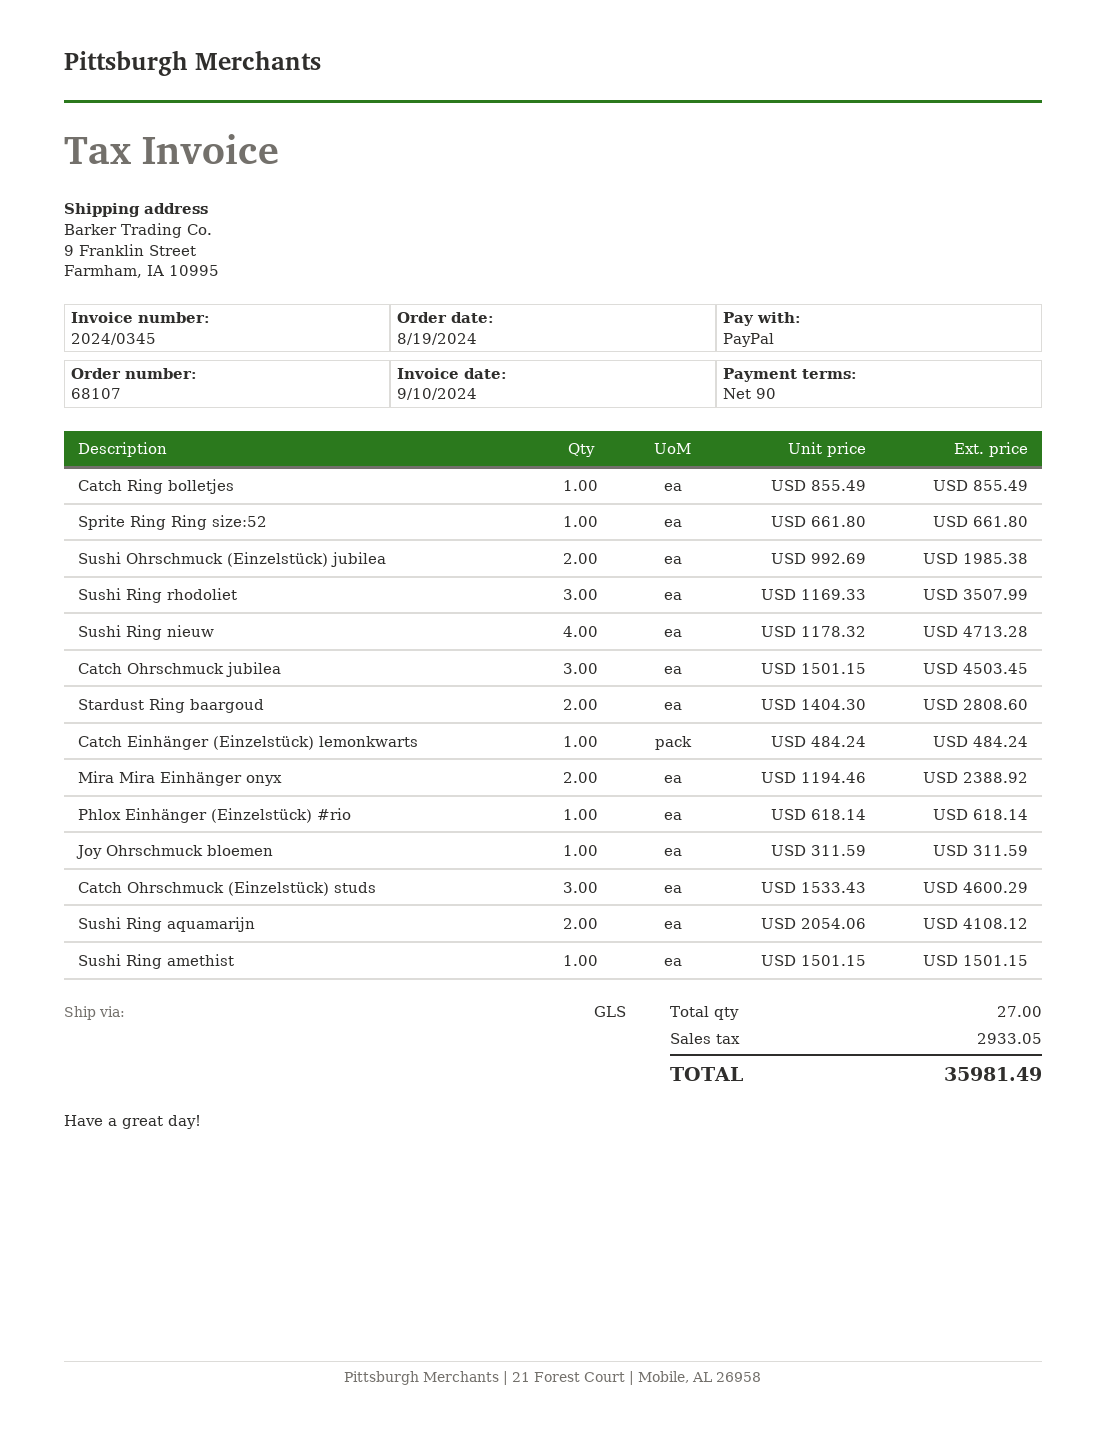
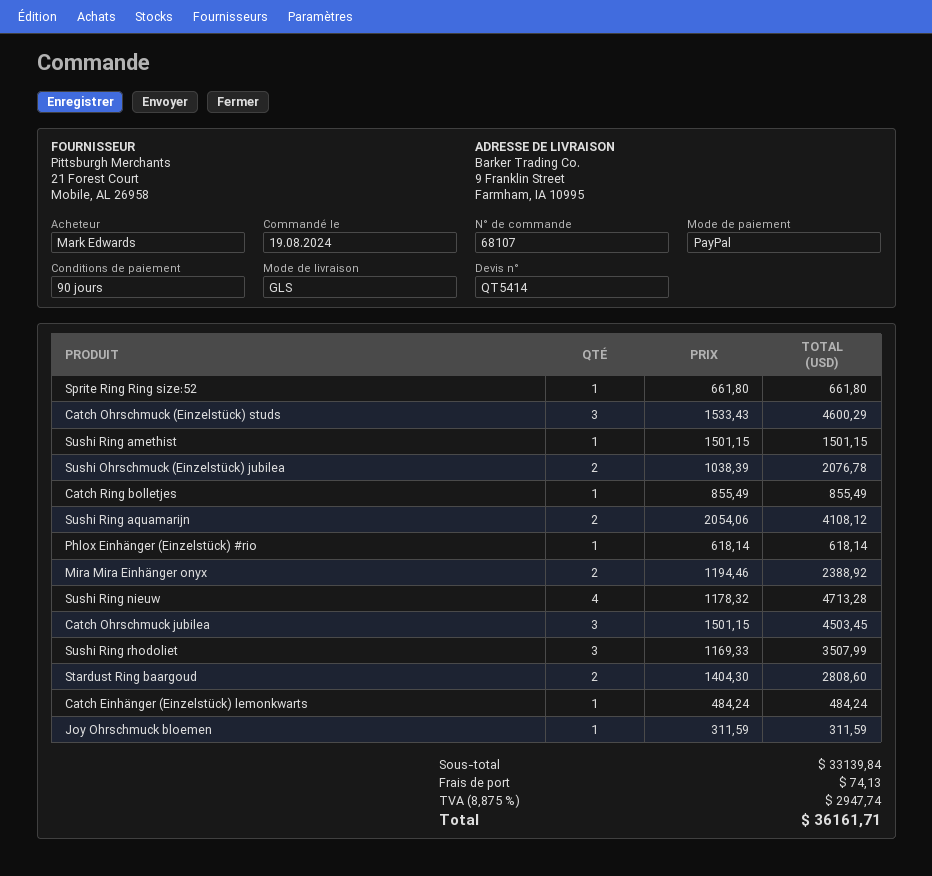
Sushi Ohrschmuck (Einzelstück) jubilea: 2 x 992.69 = 1985.38 -> 2 x 1038.39 = 2076.78
shipping: none -> 74.13
tax: 2933.05 -> 2947.74
total: 35981.49 -> 36161.71

